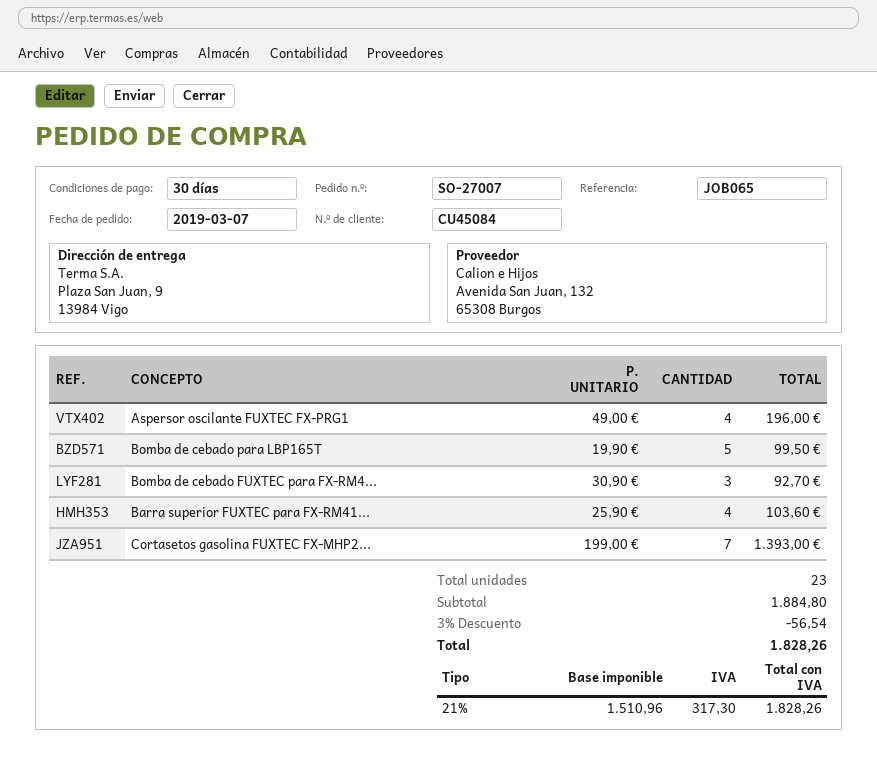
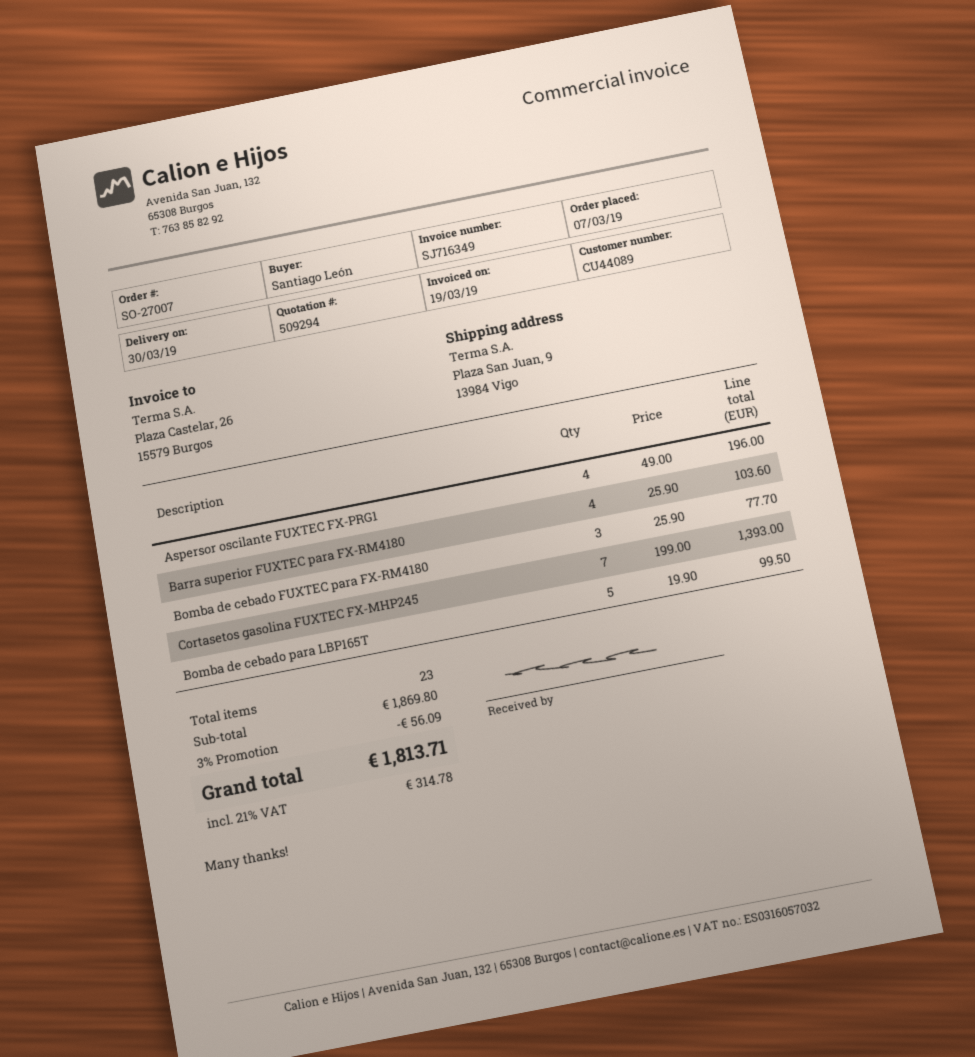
customer number: CU45084 -> CU44089
Bomba de cebado FUXTEC para FX-RM4...: 3 x 30.90 = 92.70 -> 3 x 25.90 = 77.70
subtotal: 1884.80 -> 1869.80
discount: 3% = 56.54 -> 3% = 56.09
tax: 21% = 317.30 -> 21% = 314.78
total: 1828.26 -> 1813.71

